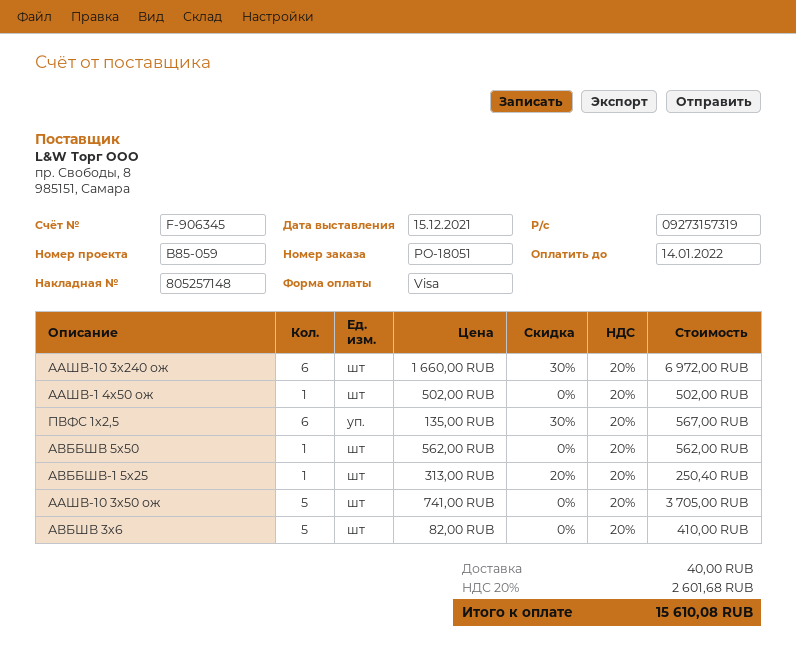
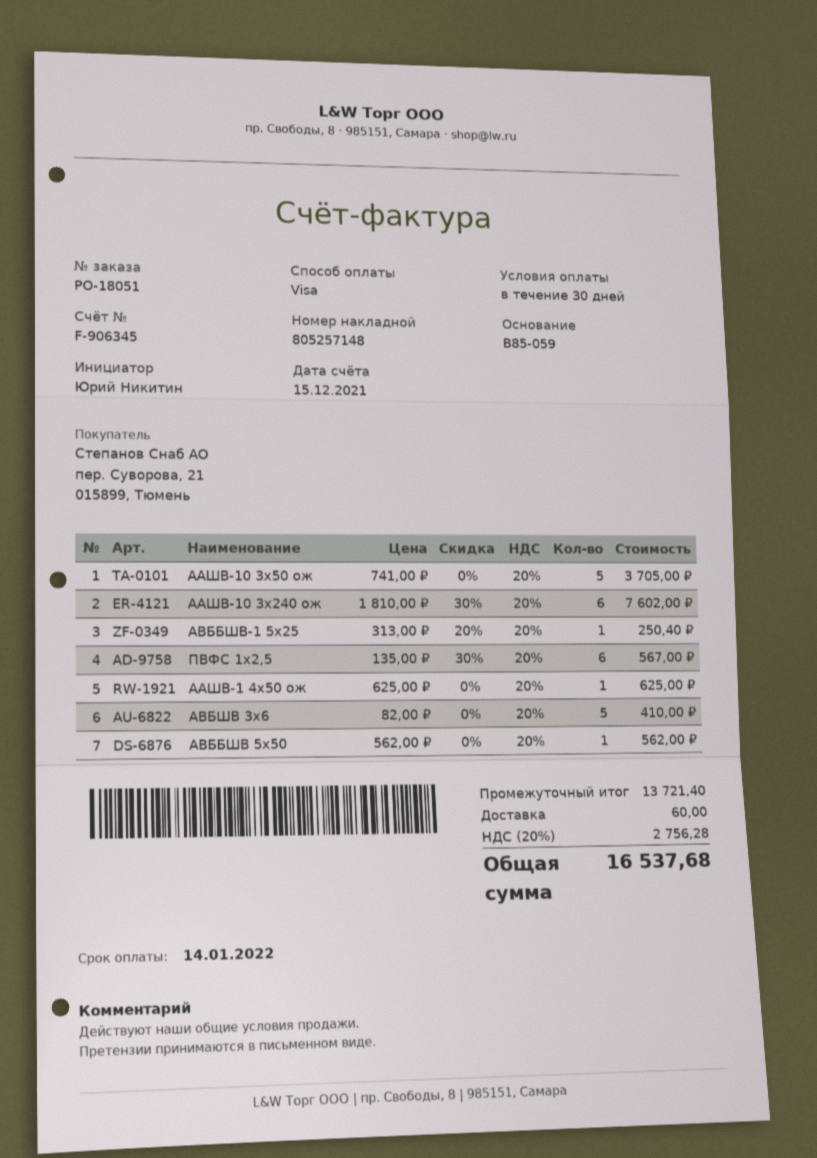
ААШВ-10 3х240 ож: 6 x 1660.00 - 30% = 6972.00 -> 6 x 1810.00 - 30% = 7602.00
ААШВ-1 4х50 ож: 1 x 502.00 = 502.00 -> 1 x 625.00 = 625.00
shipping: 40.00 -> 60.00
tax: 20% = 2601.68 -> 20% = 2756.28
total: 15610.08 -> 16537.68

